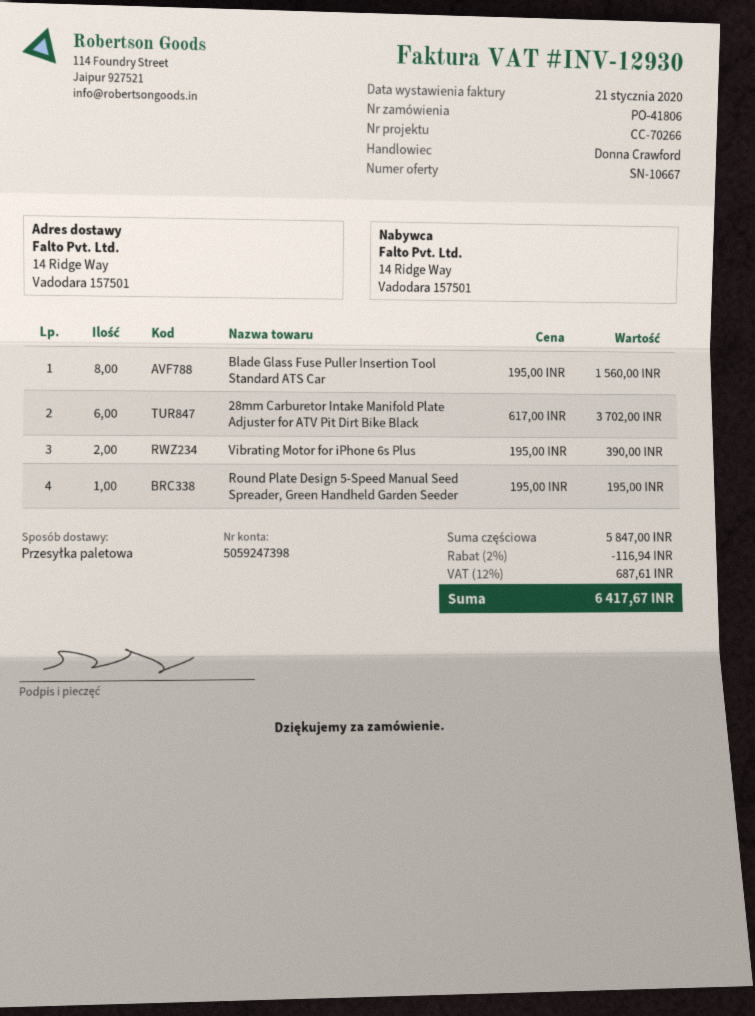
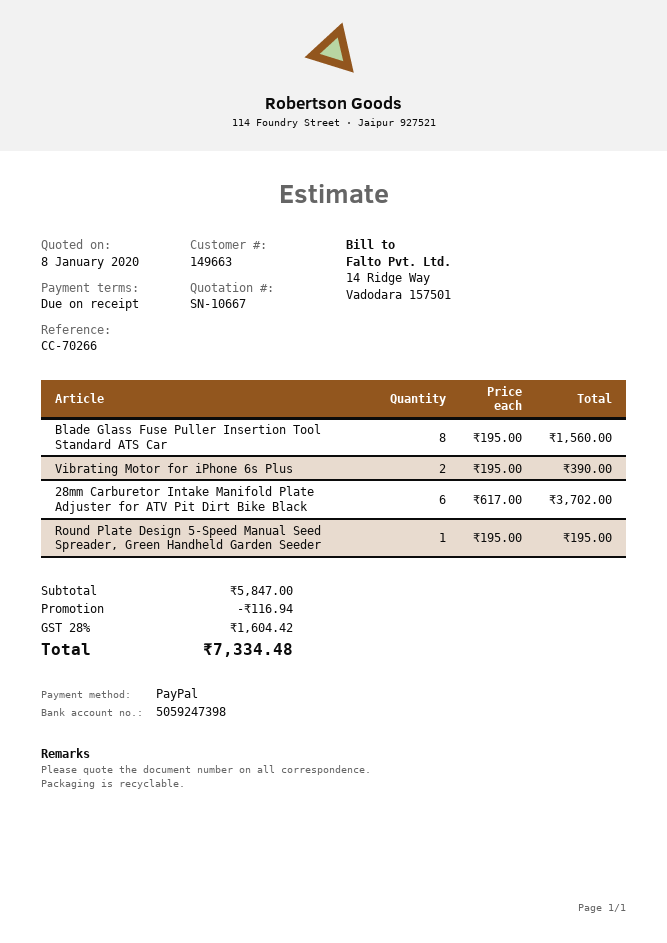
tax: 12% = 687.61 -> 28% = 1604.42
total: 6417.67 -> 7334.48

